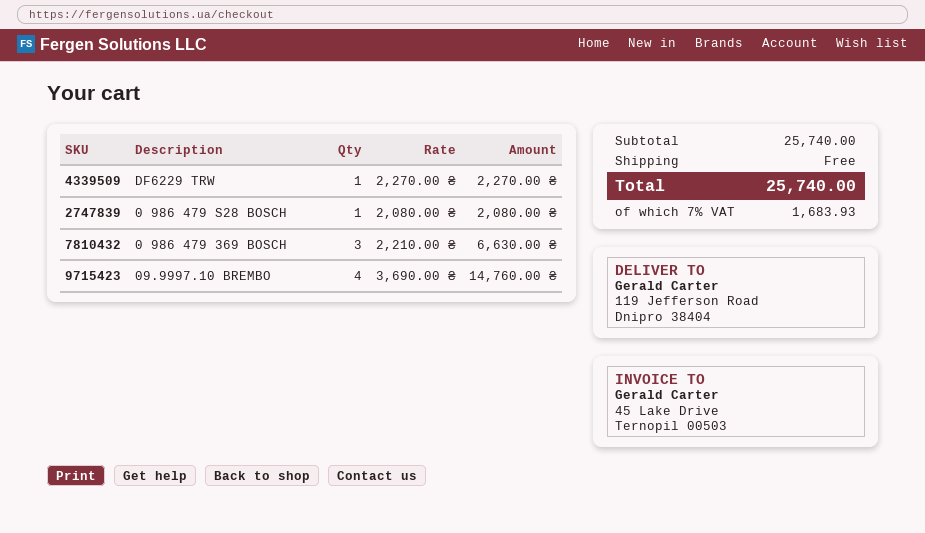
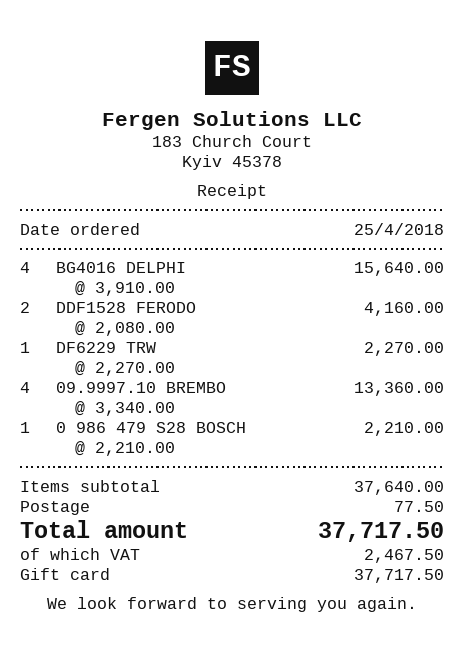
0 986 479 S28 BOSCH: 1 x 2080.00 = 2080.00 -> 1 x 2210.00 = 2210.00
0 986 479 369 BOSCH: 3 x 2210.00 = 6630.00 -> none
09.9997.10 BREMBO: 4 x 3690.00 = 14760.00 -> 4 x 3340.00 = 13360.00
BG4016 DELPHI: none -> 4 x 3910.00 = 15640.00
DDF1528 FERODO: none -> 2 x 2080.00 = 4160.00
subtotal: 25740.00 -> 37640.00
shipping: 0.00 -> 77.50
tax: 1683.93 -> 2467.50
total: 25740.00 -> 37717.50

